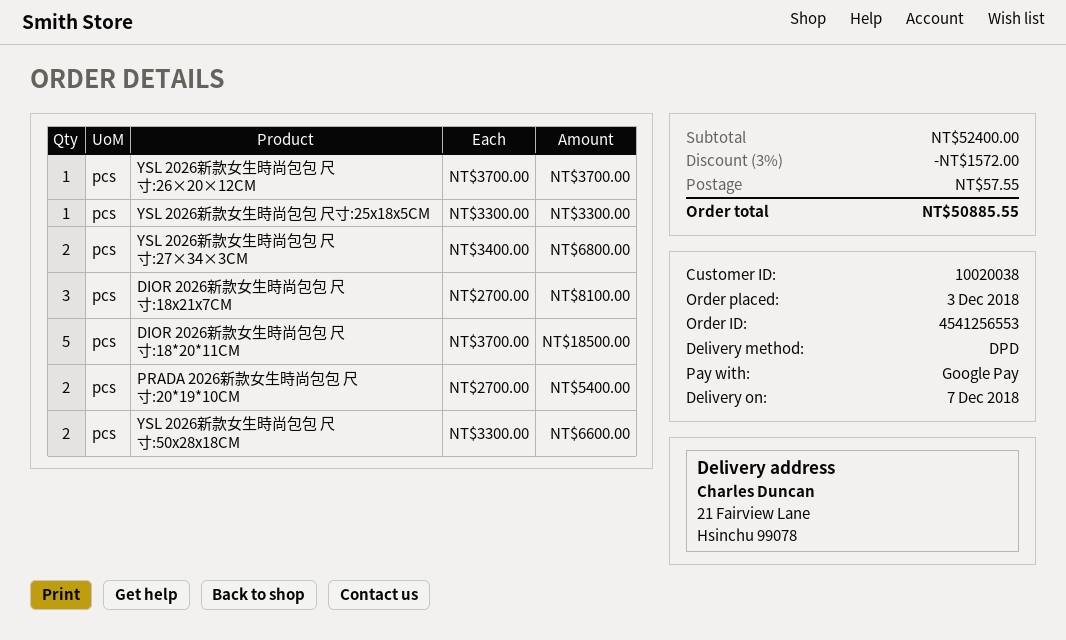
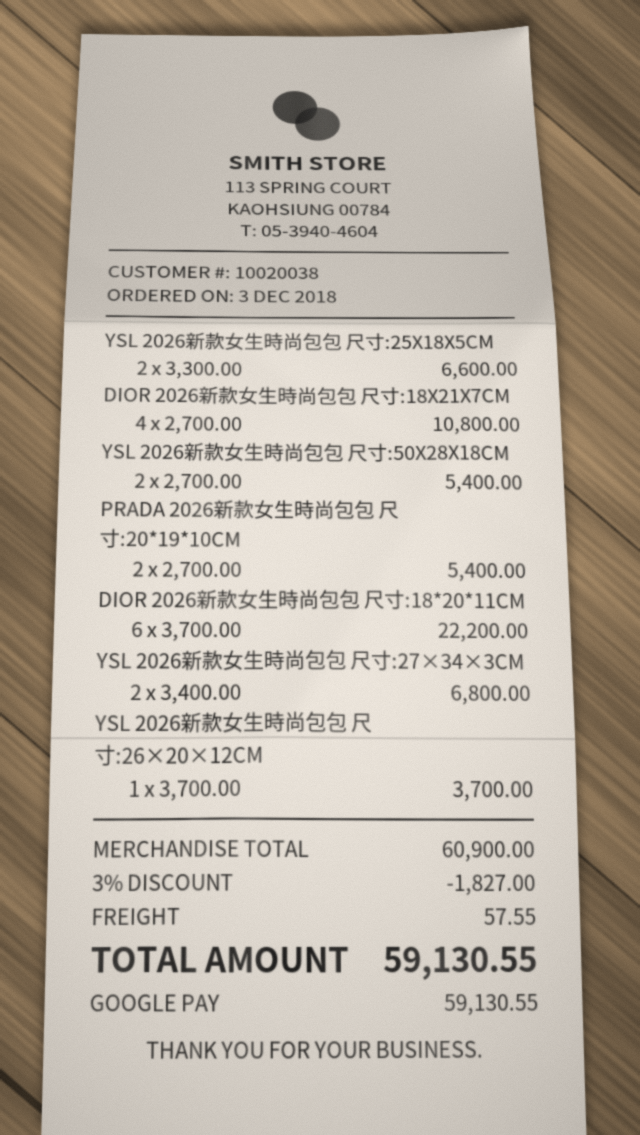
YSL 2026新款女生時尚包包 尺寸:25x18x5CM: 1 x 3300.00 = 3300.00 -> 2 x 3300.00 = 6600.00
DIOR 2026新款女生時尚包包 尺寸:18x21x7CM: 3 x 2700.00 = 8100.00 -> 4 x 2700.00 = 10800.00
DIOR 2026新款女生時尚包包 尺寸:18*20*11CM: 5 x 3700.00 = 18500.00 -> 6 x 3700.00 = 22200.00
YSL 2026新款女生時尚包包 尺寸:50x28x18CM: 2 x 3300.00 = 6600.00 -> 2 x 2700.00 = 5400.00
subtotal: 52400.00 -> 60900.00
discount: 3% = 1572.00 -> 3% = 1827.00
total: 50885.55 -> 59130.55

